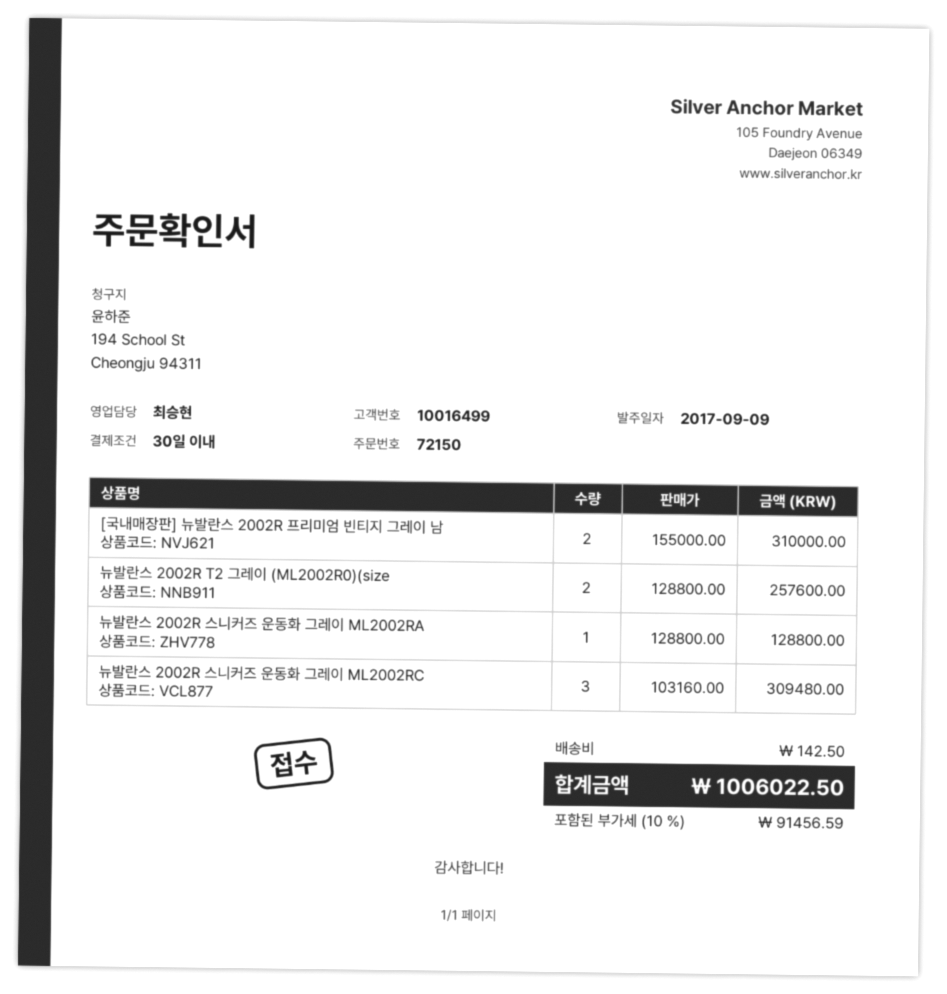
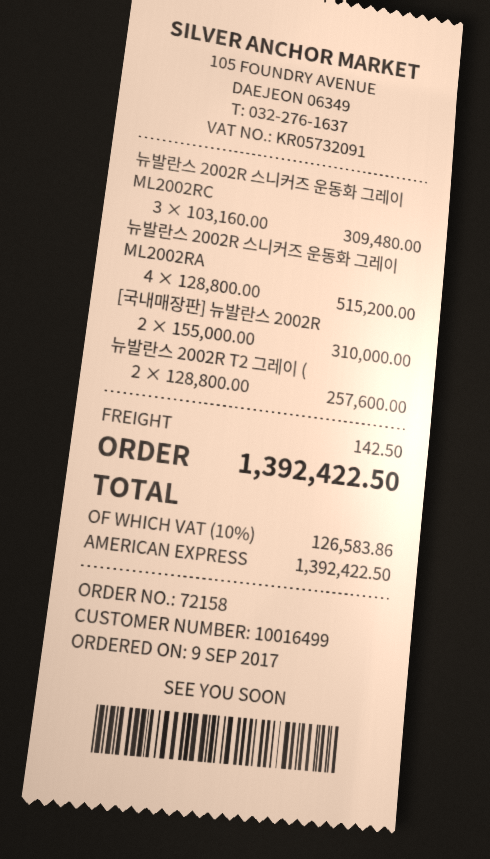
order number: 72150 -> 72158
뉴발란스 2002R 스니커즈 운동화 그레이 ML2002RA: 1 x 128800.00 = 128800.00 -> 4 x 128800.00 = 515200.00
tax: 10% = 91456.59 -> 10% = 126583.86
total: 1006022.50 -> 1392422.50

